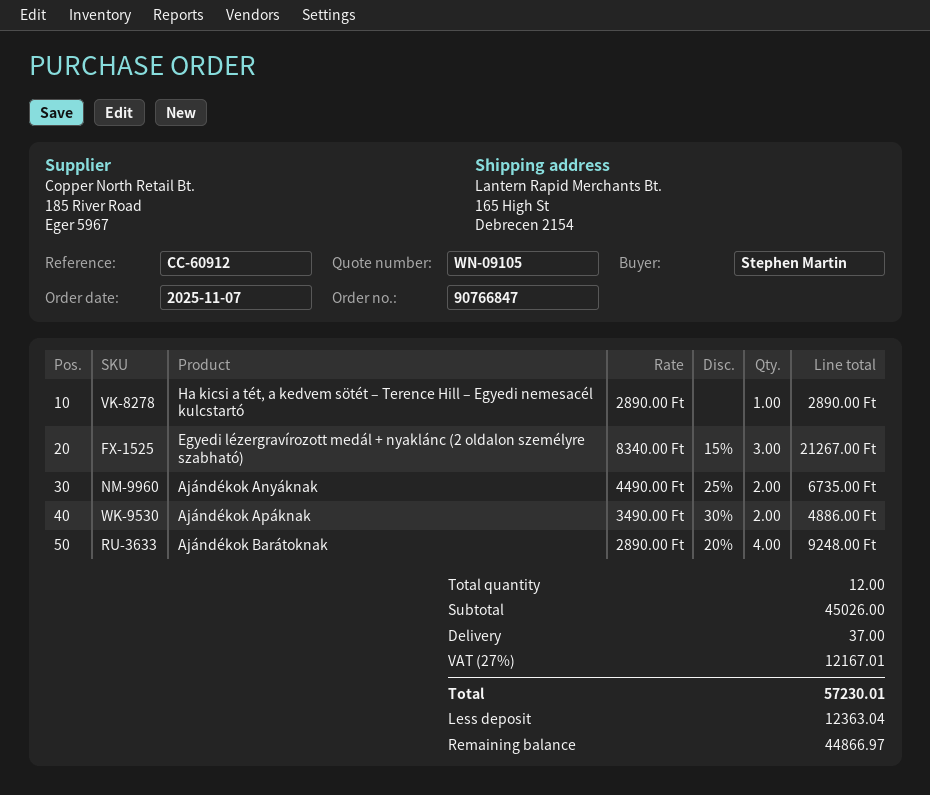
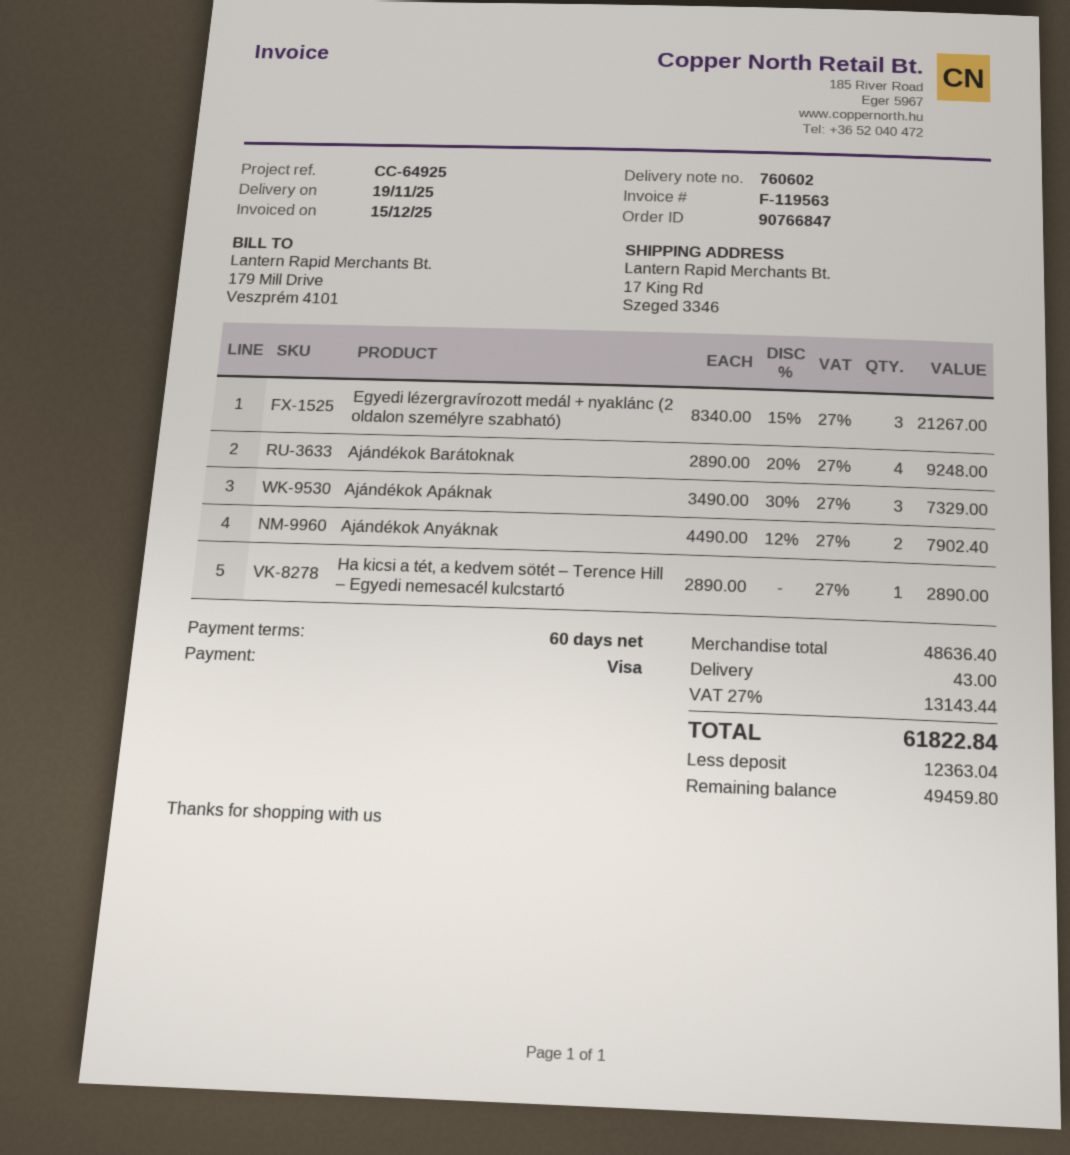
reference: CC-60912 -> CC-64925
ship to: 165 High St, Debrecen 2154 -> 17 King Rd, Szeged 3346
Ajándékok Anyáknak: 2 x 4490.00 - 25% = 6735.00 -> 2 x 4490.00 - 12% = 7902.40
Ajándékok Apáknak: 2 x 3490.00 - 30% = 4886.00 -> 3 x 3490.00 - 30% = 7329.00
subtotal: 45026.00 -> 48636.40
shipping: 37.00 -> 43.00
tax: 27% = 12167.01 -> 27% = 13143.44
total: 57230.01 -> 61822.84
balance: 44866.97 -> 49459.80

